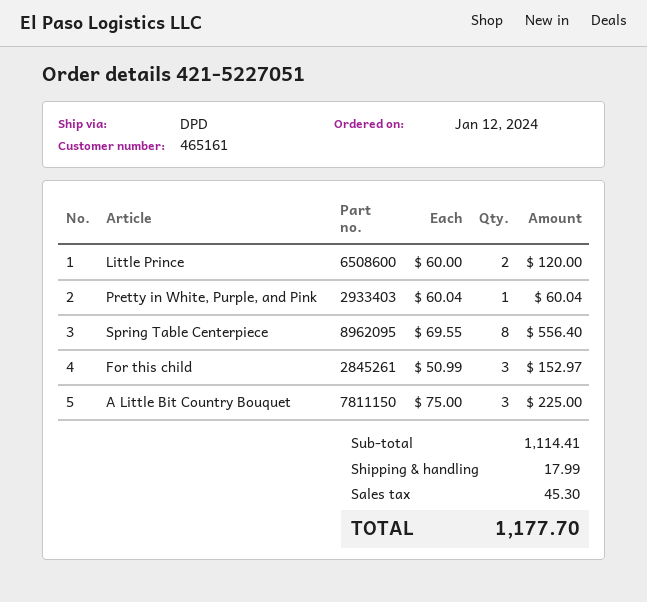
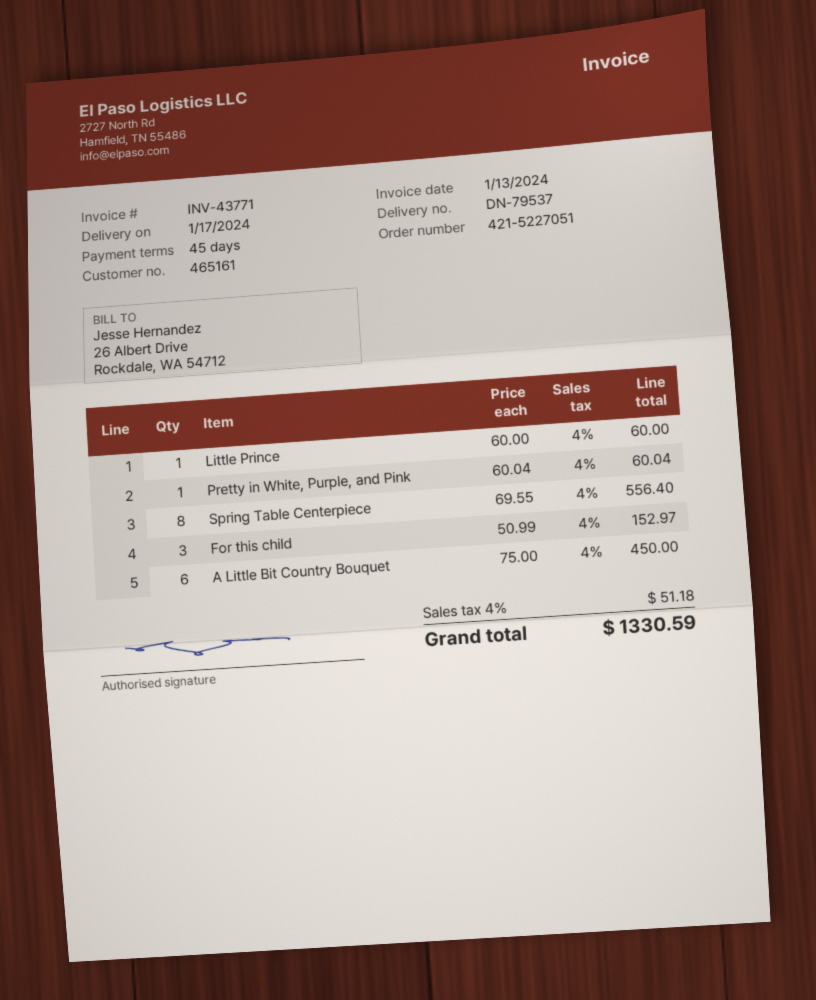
Little Prince: 2 x 60.00 = 120.00 -> 1 x 60.00 = 60.00
A Little Bit Country Bouquet: 3 x 75.00 = 225.00 -> 6 x 75.00 = 450.00
shipping: 17.99 -> none
tax: 45.30 -> 51.18
total: 1177.70 -> 1330.59

